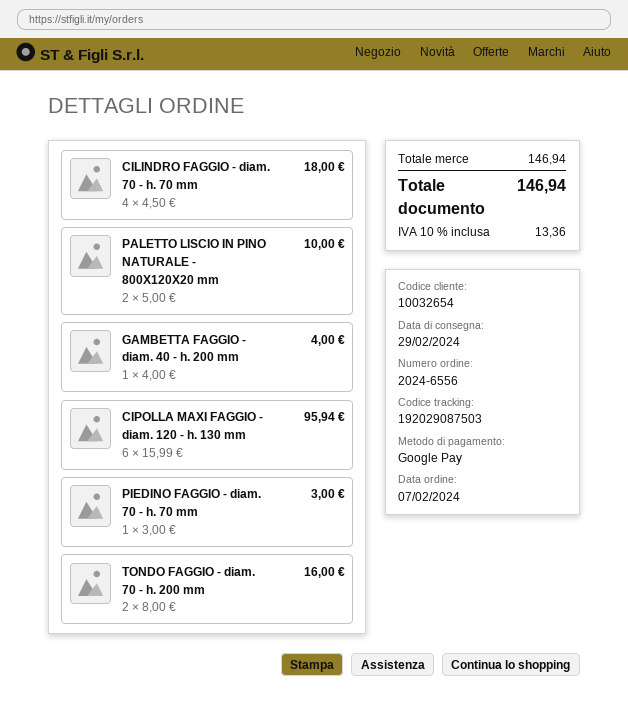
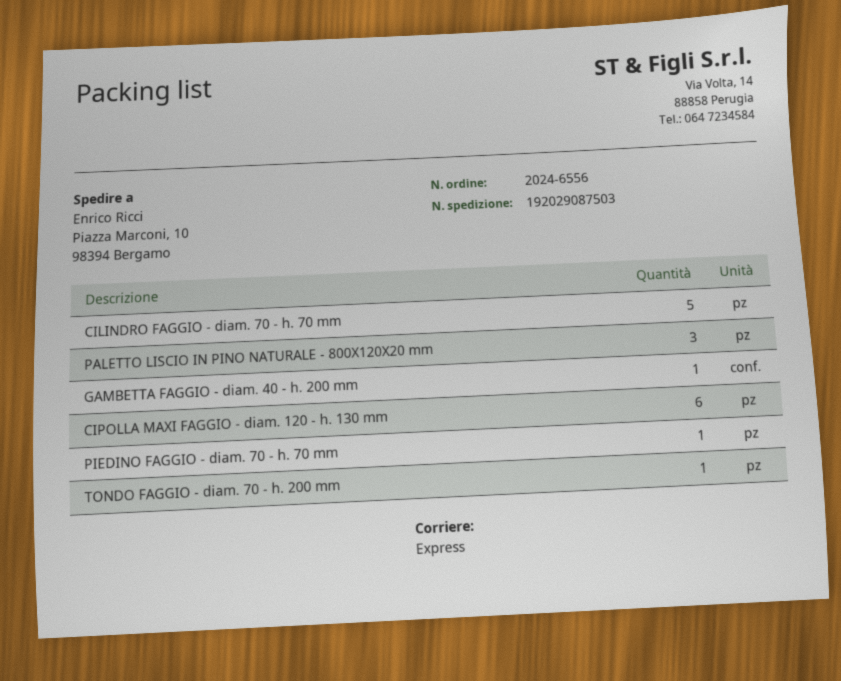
CILINDRO FAGGIO - diam. 70 - h. 70 mm: 4 -> 5
PALETTO LISCIO IN PINO NATURALE - 800X120X20 mm: 2 -> 3
TONDO FAGGIO - diam. 70 - h. 200 mm: 2 -> 1

